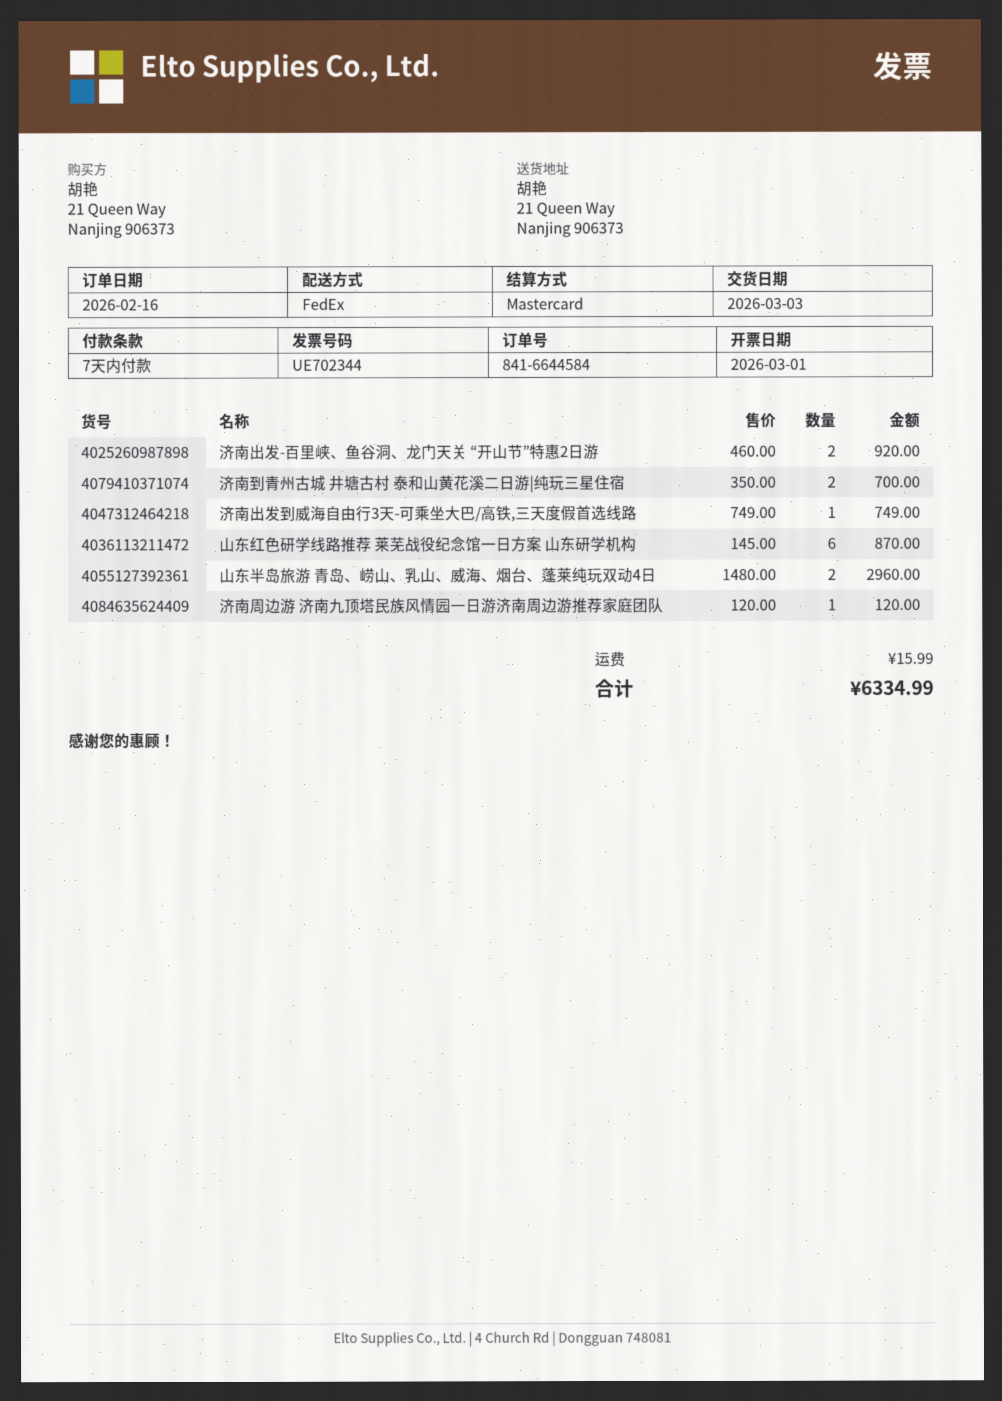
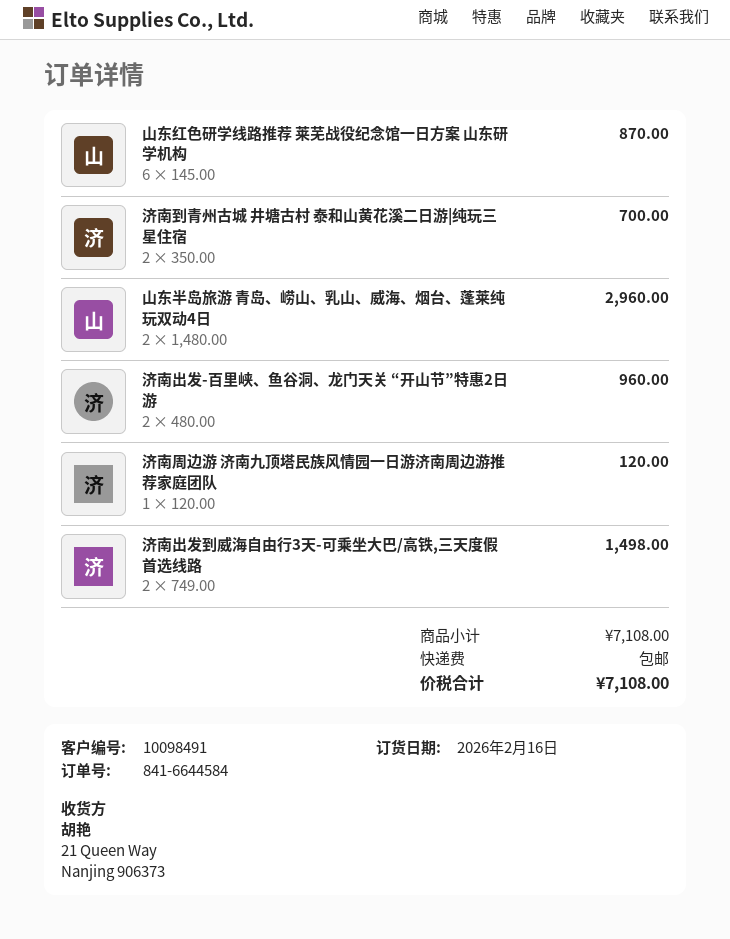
济南出发-百里峡、鱼谷洞、龙门天关 “开山节”特惠2日游: 2 x 460.00 = 920.00 -> 2 x 480.00 = 960.00
济南出发到威海自由行3天-可乘坐大巴/高铁,三天度假首选线路: 1 x 749.00 = 749.00 -> 2 x 749.00 = 1498.00
shipping: 15.99 -> 0.00
total: 6334.99 -> 7108.00

